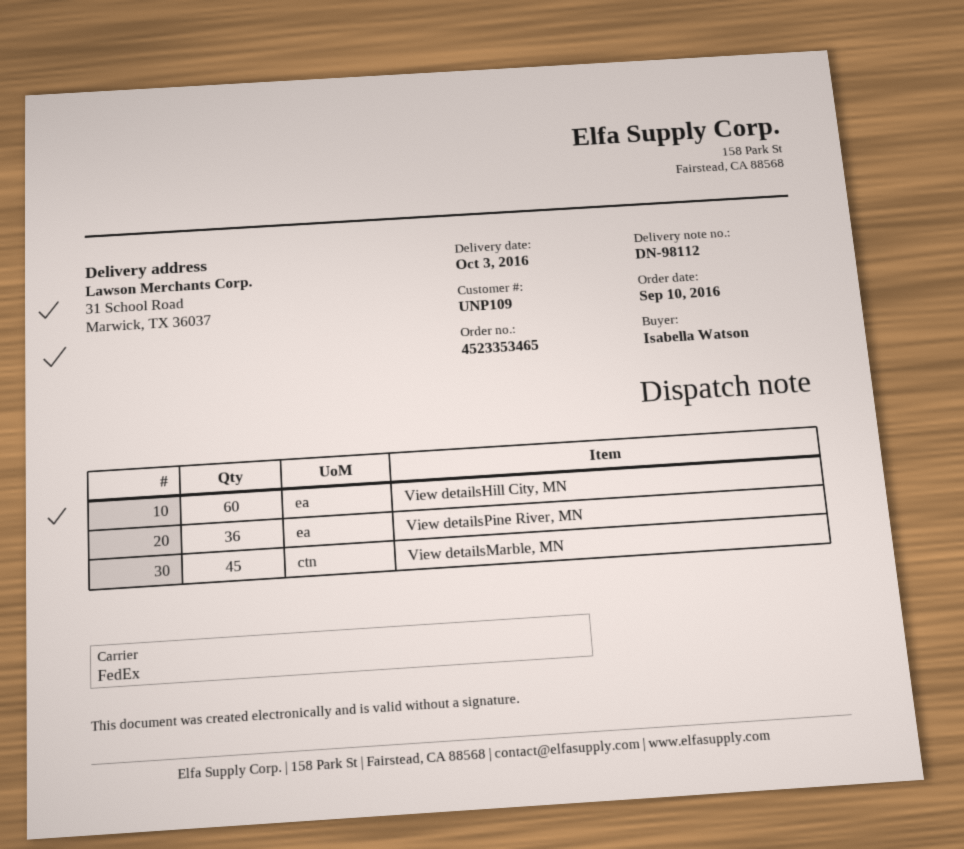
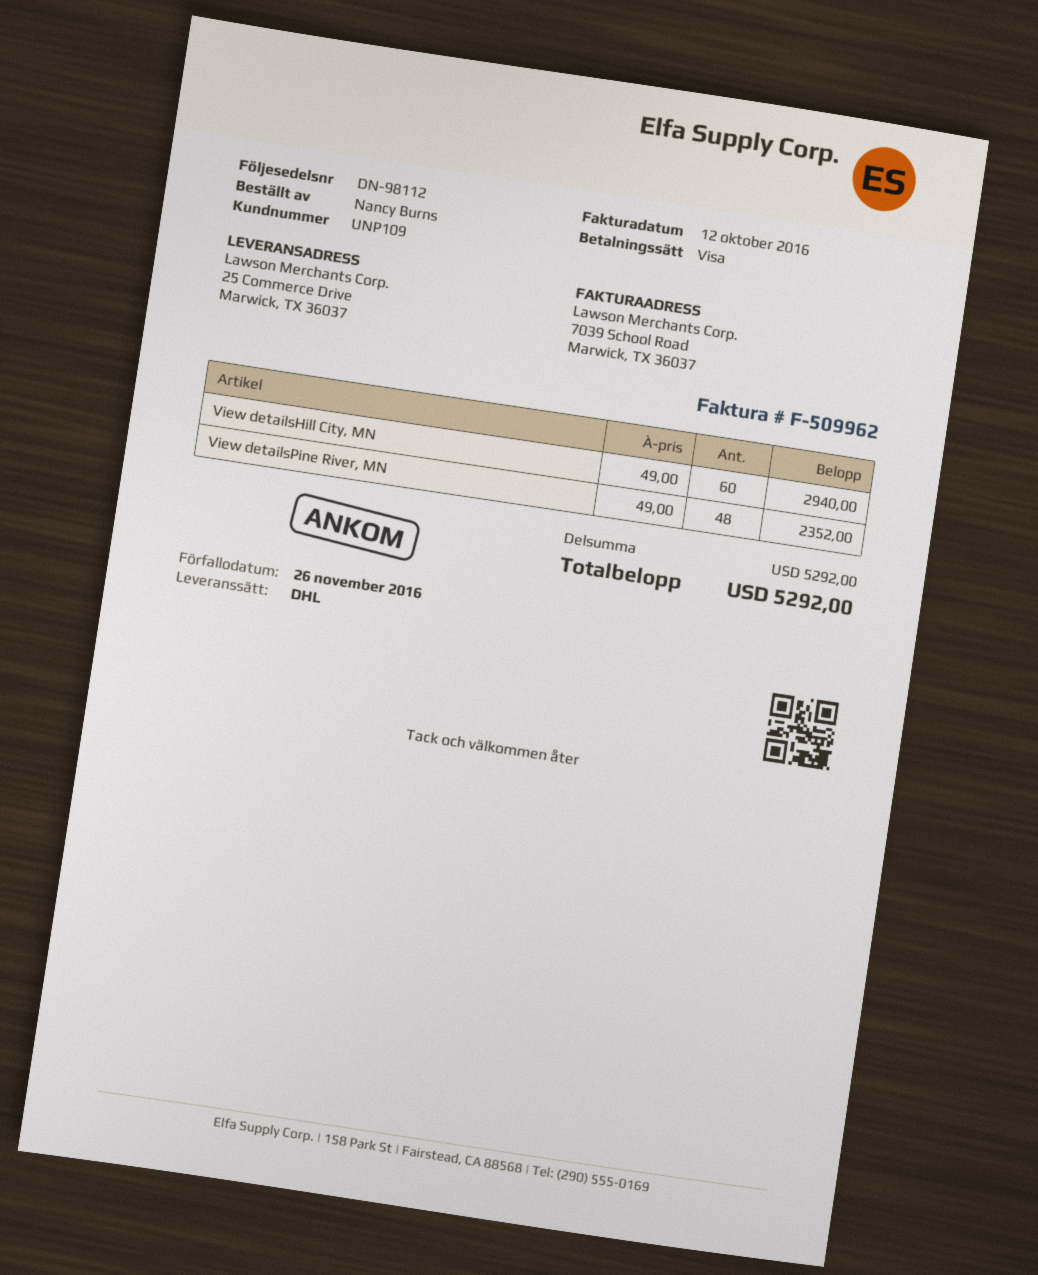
ordered by: Isabella Watson -> Nancy Burns
shipping method: FedEx -> DHL
ship to: 31 School Road, Marwick, TX 36037 -> 25 Commerce Drive, Marwick, TX 36037
View detailsPine River, MN: 36 -> 48
View detailsMarble, MN: 45 -> none

